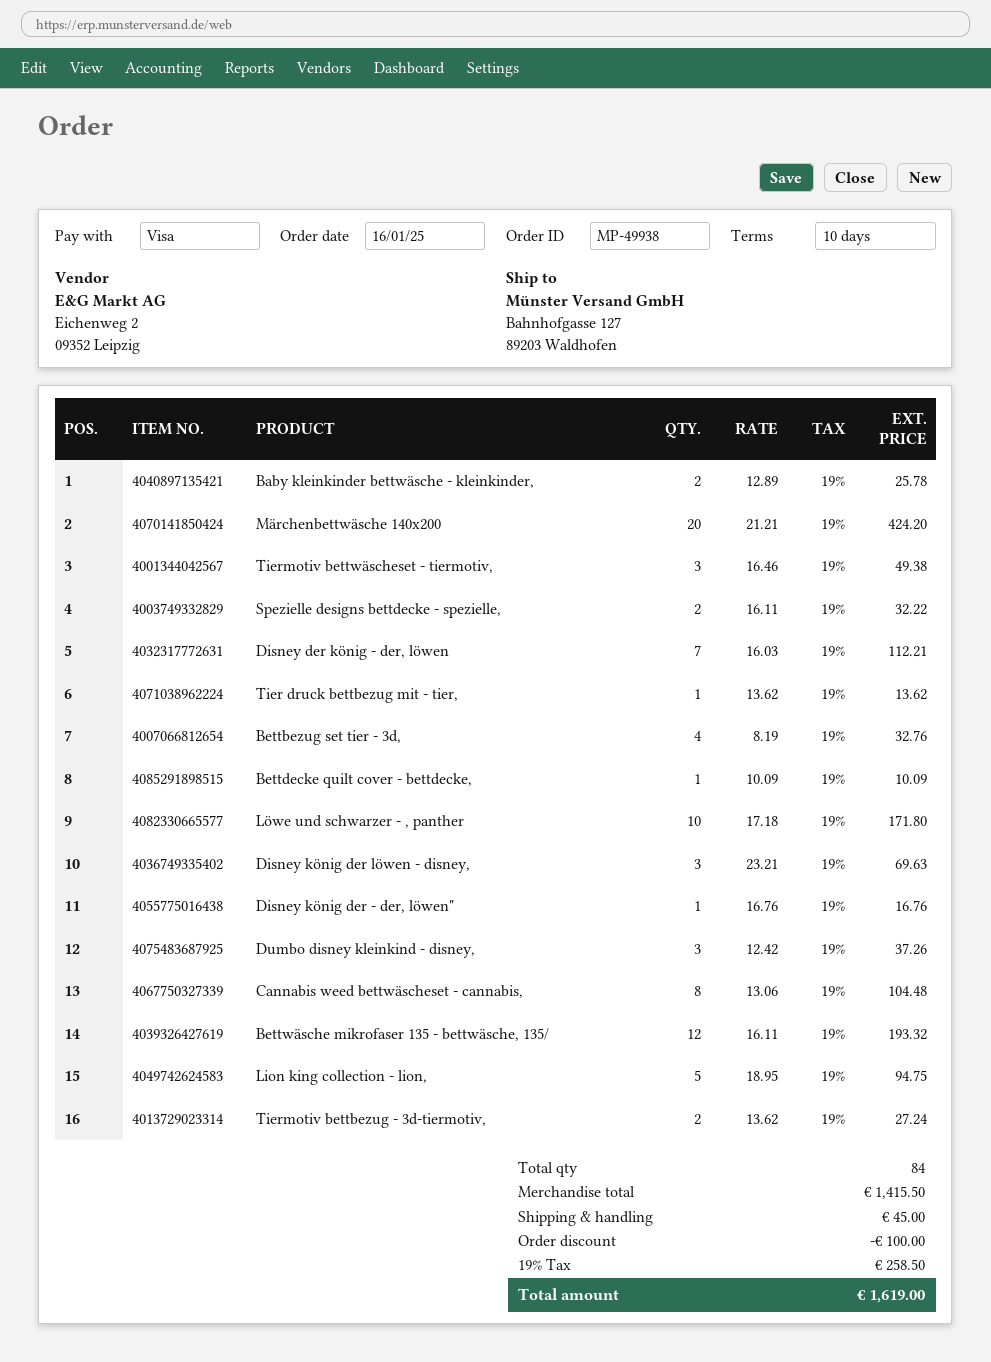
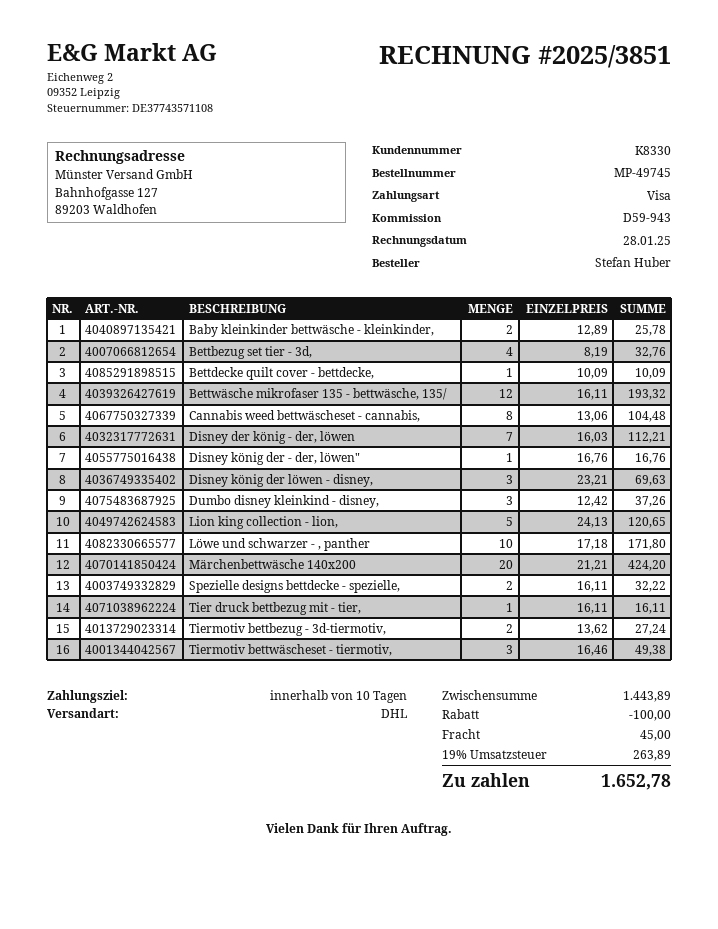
order number: MP-49938 -> MP-49745
Tier druck bettbezug mit - tier,: 1 x 13.62 = 13.62 -> 1 x 16.11 = 16.11
Lion king collection - lion,: 5 x 18.95 = 94.75 -> 5 x 24.13 = 120.65
subtotal: 1415.50 -> 1443.89
tax: 19% = 258.50 -> 19% = 263.89
total: 1619.00 -> 1652.78

